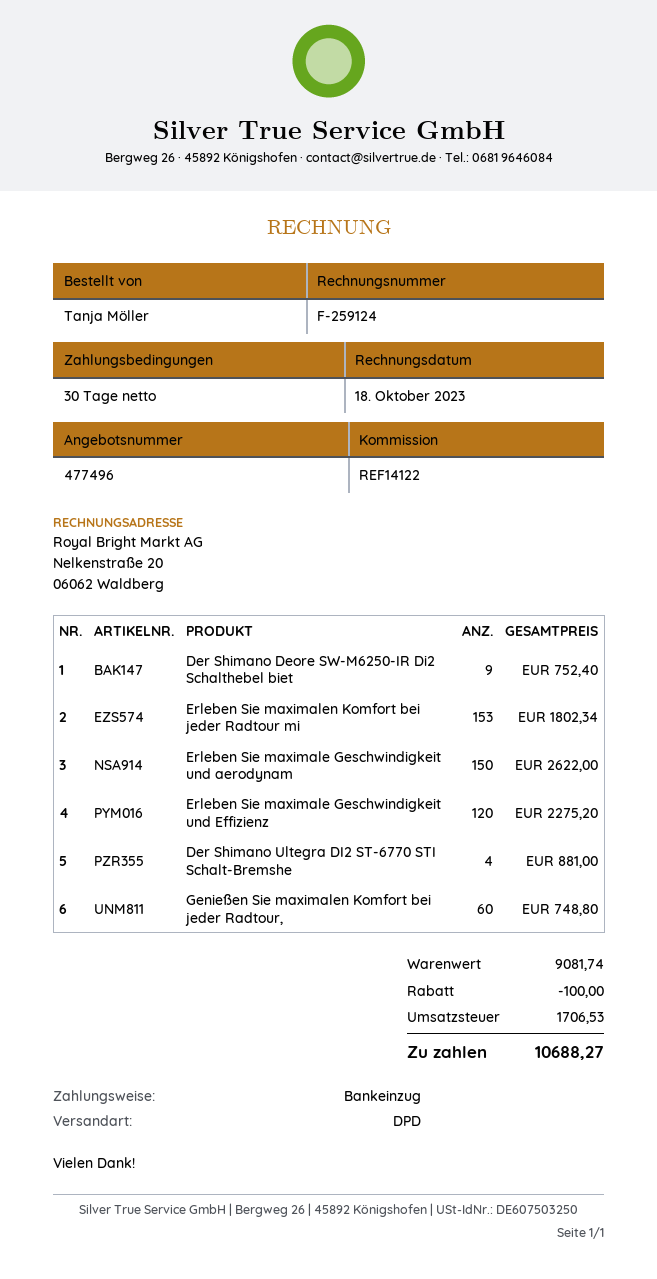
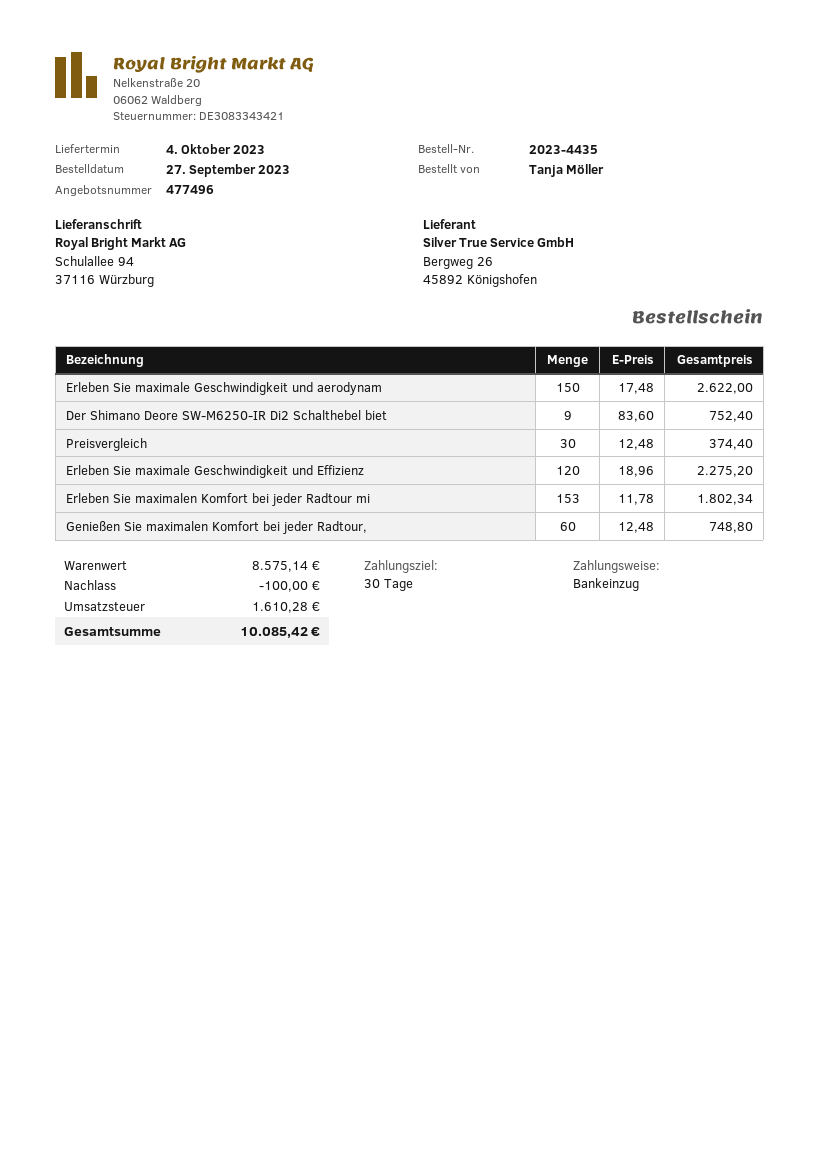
Der Shimano Ultegra DI2 ST-6770 STI Schalt-Bremshe: 4 for 881.00 -> none
Preisvergleich: none -> 30 for 374.40
subtotal: 9081.74 -> 8575.14
tax: 1706.53 -> 1610.28
total: 10688.27 -> 10085.42

